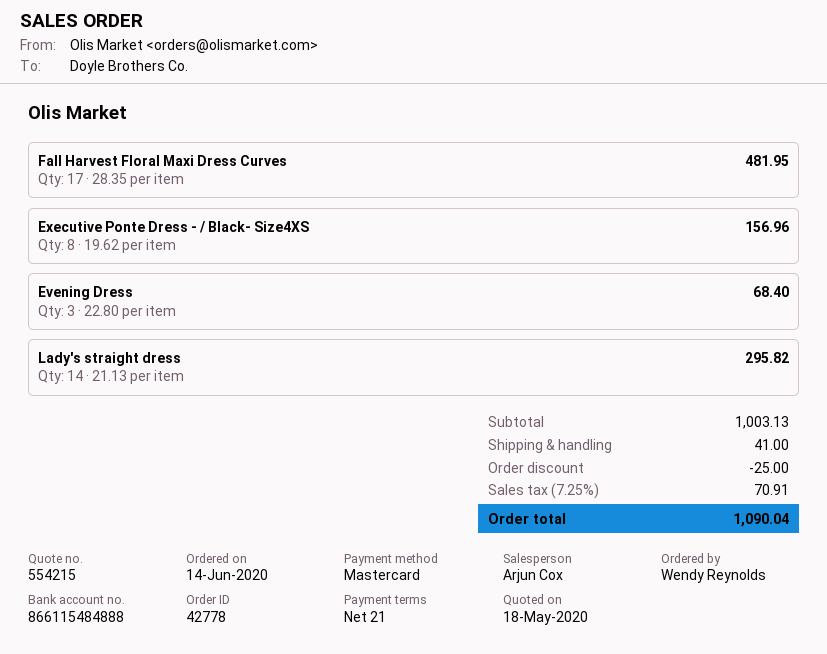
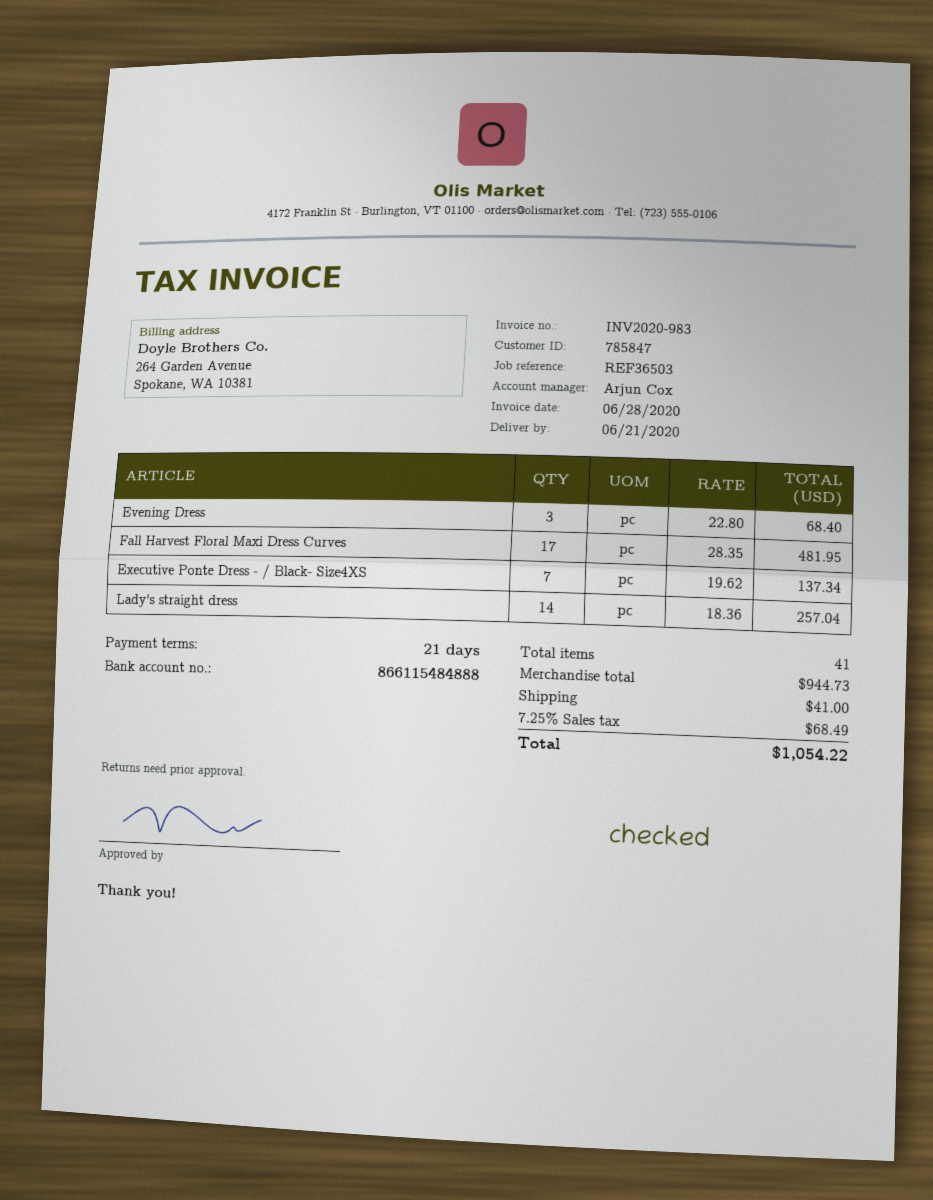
Executive Ponte Dress - / Black- Size4XS: 8 x 19.62 = 156.96 -> 7 x 19.62 = 137.34
Lady's straight dress: 14 x 21.13 = 295.82 -> 14 x 18.36 = 257.04
subtotal: 1003.13 -> 944.73
discount: 25.00 -> none
tax: 7.25% = 70.91 -> 7.25% = 68.49
total: 1090.04 -> 1054.22

